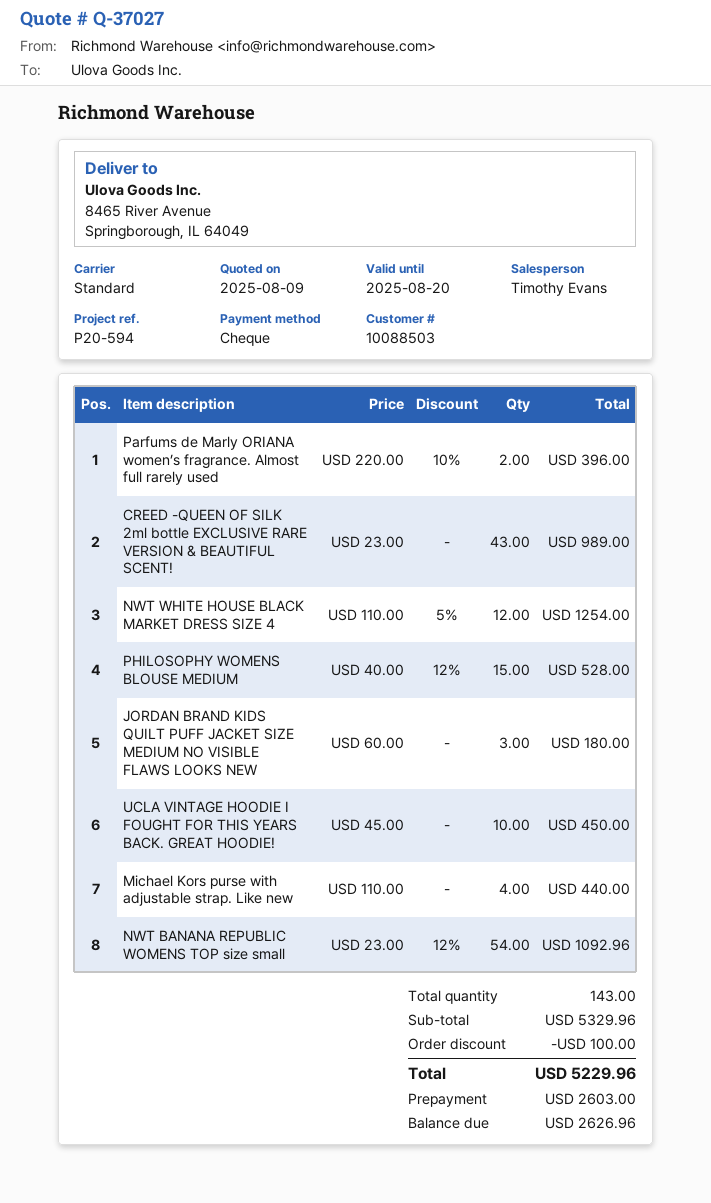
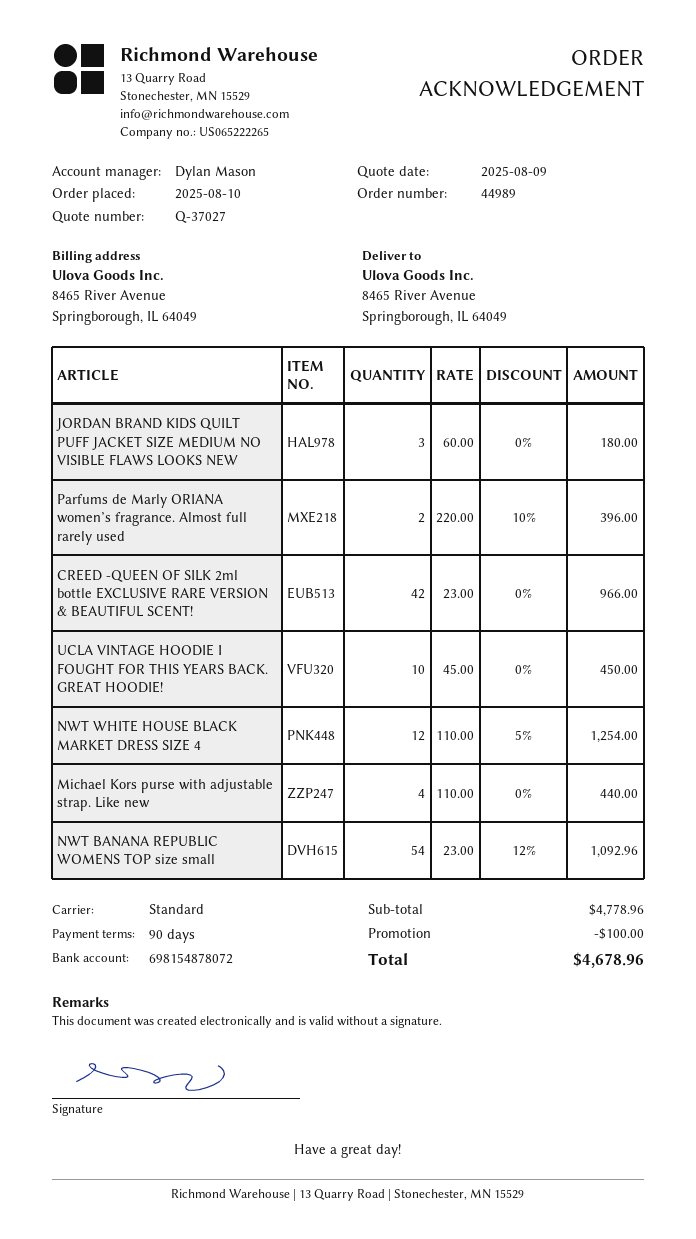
sales rep: Timothy Evans -> Dylan Mason
CREED -QUEEN OF SILK 2ml bottle EXCLUSIVE RARE VERSION & BEAUTIFUL SCENT!: 43 x 23.00 = 989.00 -> 42 x 23.00 = 966.00
PHILOSOPHY WOMENS BLOUSE MEDIUM: 15 x 40.00 - 12% = 528.00 -> none
subtotal: 5329.96 -> 4778.96
total: 5229.96 -> 4678.96

